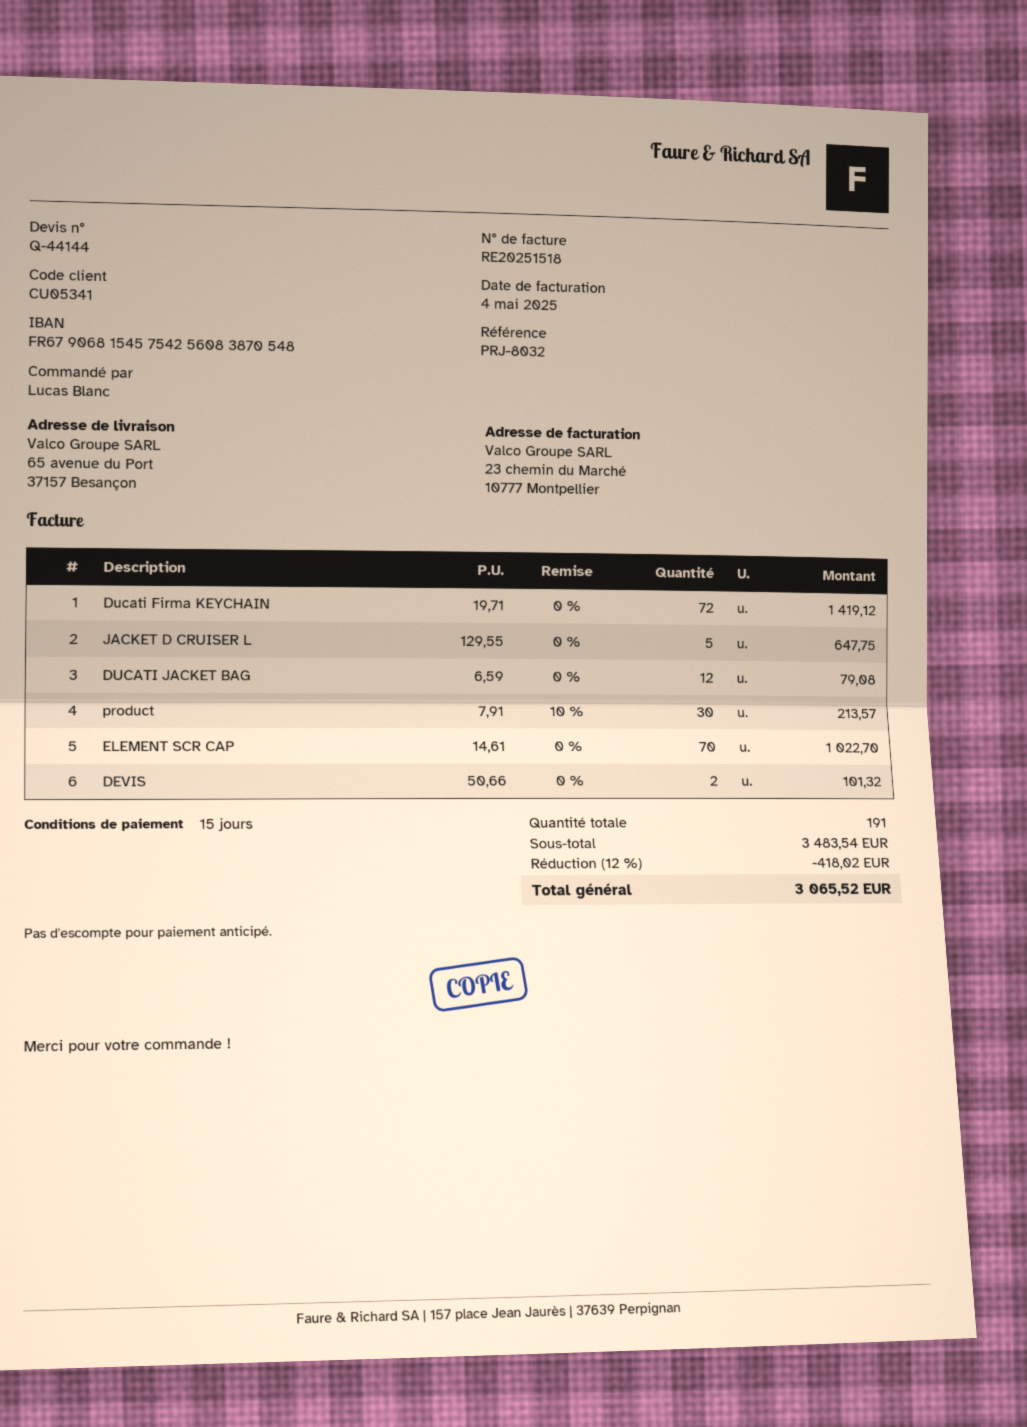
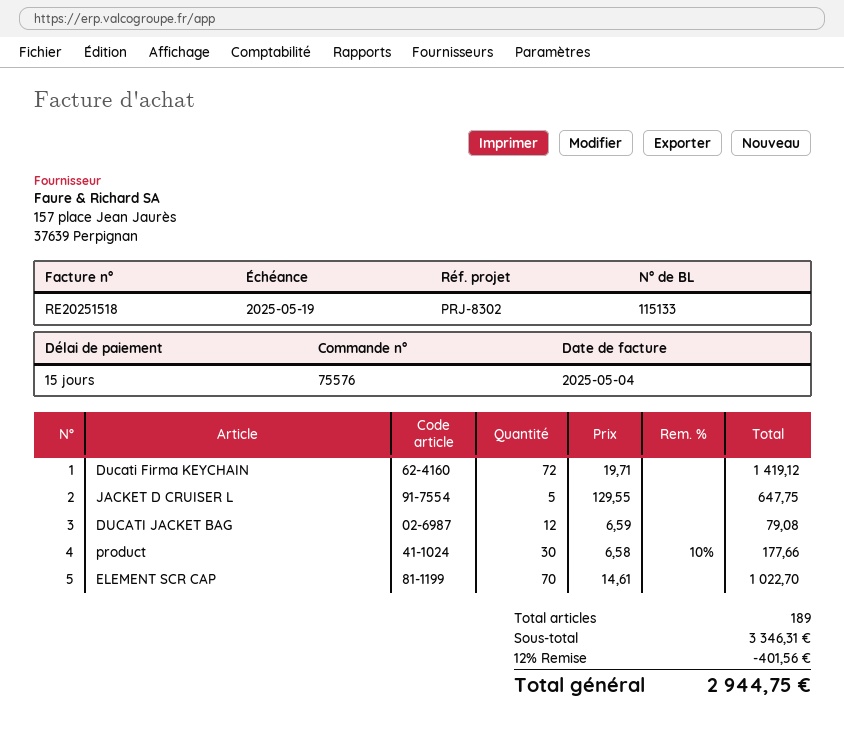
reference: PRJ-8032 -> PRJ-8302
product: 30 x 7.91 - 10% = 213.57 -> 30 x 6.58 - 10% = 177.66
DEVIS: 2 x 50.66 = 101.32 -> none
total quantity: 191 -> 189
subtotal: 3483.54 -> 3346.31
discount: 12% = 418.02 -> 12% = 401.56
total: 3065.52 -> 2944.75

